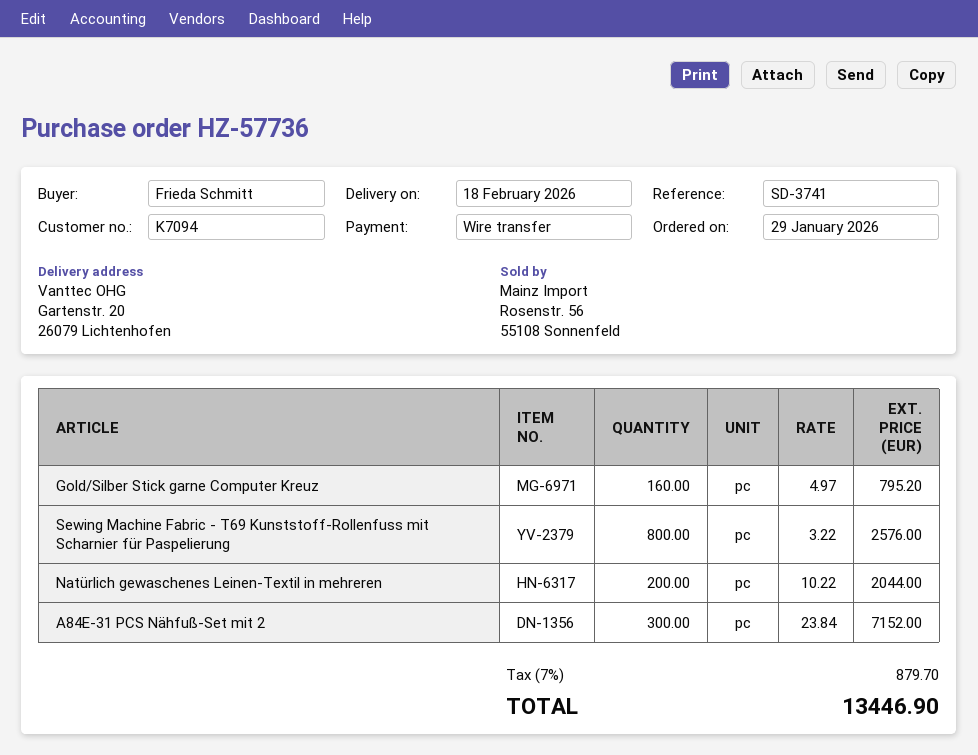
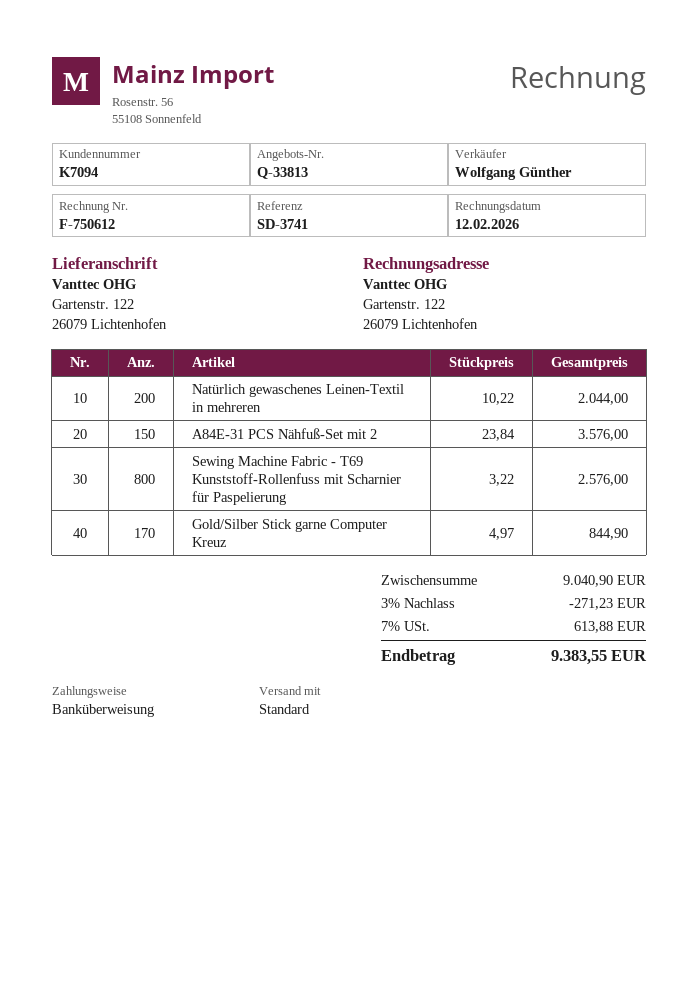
ship to: Gartenstr. 20, 26079 Lichtenhofen -> Gartenstr. 122, 26079 Lichtenhofen
Gold/Silber Stick garne Computer Kreuz: 160 x 4.97 = 795.20 -> 170 x 4.97 = 844.90
A84E-31 PCS Nähfuß-Set mit 2: 300 x 23.84 = 7152.00 -> 150 x 23.84 = 3576.00
discount: none -> 3% = 271.23
tax: 7% = 879.70 -> 7% = 613.88
total: 13446.90 -> 9383.55

